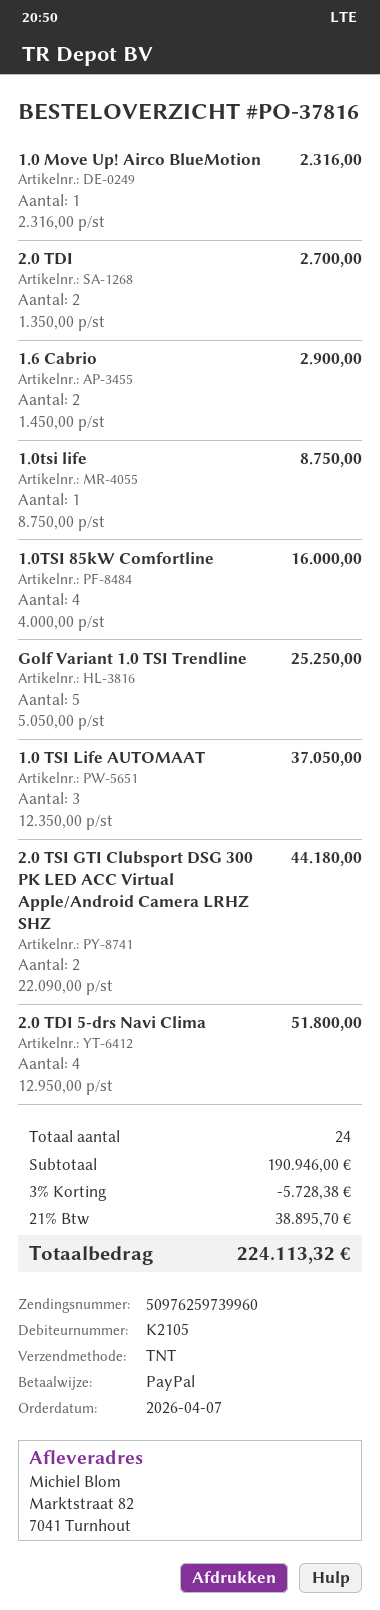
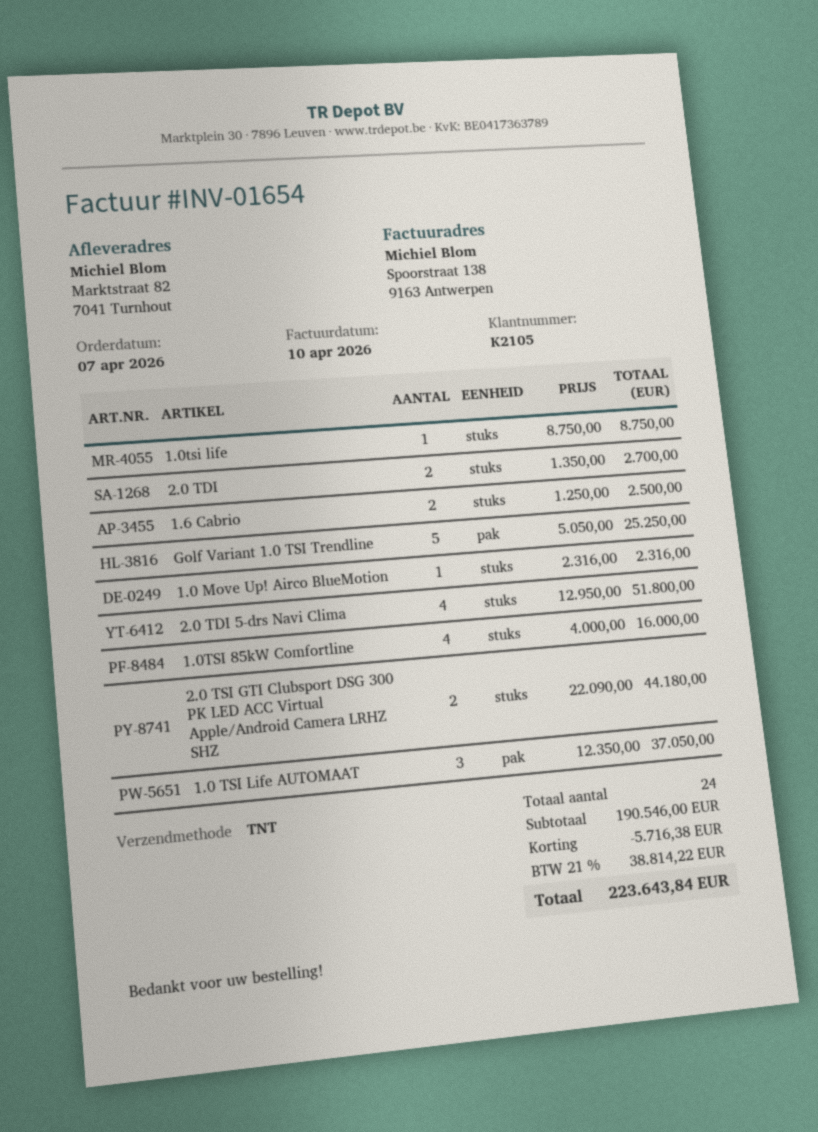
1.6 Cabrio: 2 x 1450.00 = 2900.00 -> 2 x 1250.00 = 2500.00
subtotal: 190946.00 -> 190546.00
discount: 5728.38 -> 5716.38
tax: 21% = 38895.70 -> 21% = 38814.22
total: 224113.32 -> 223643.84

